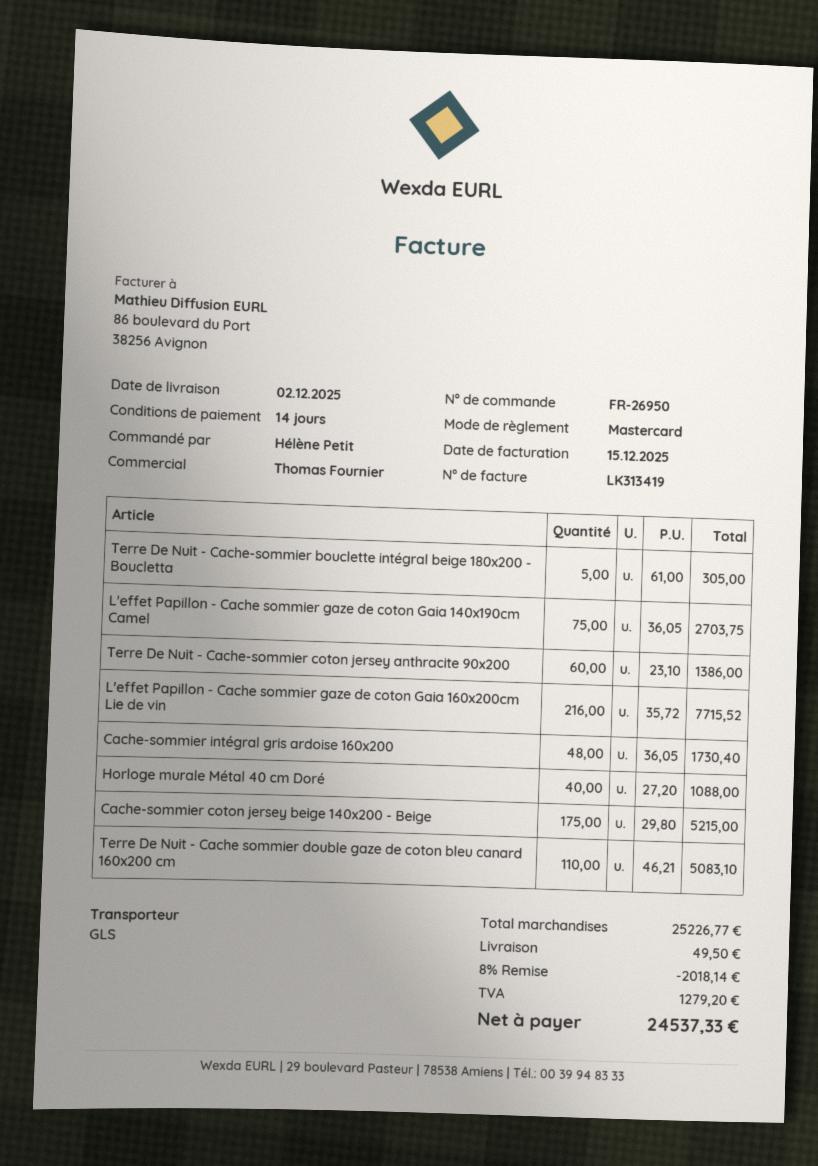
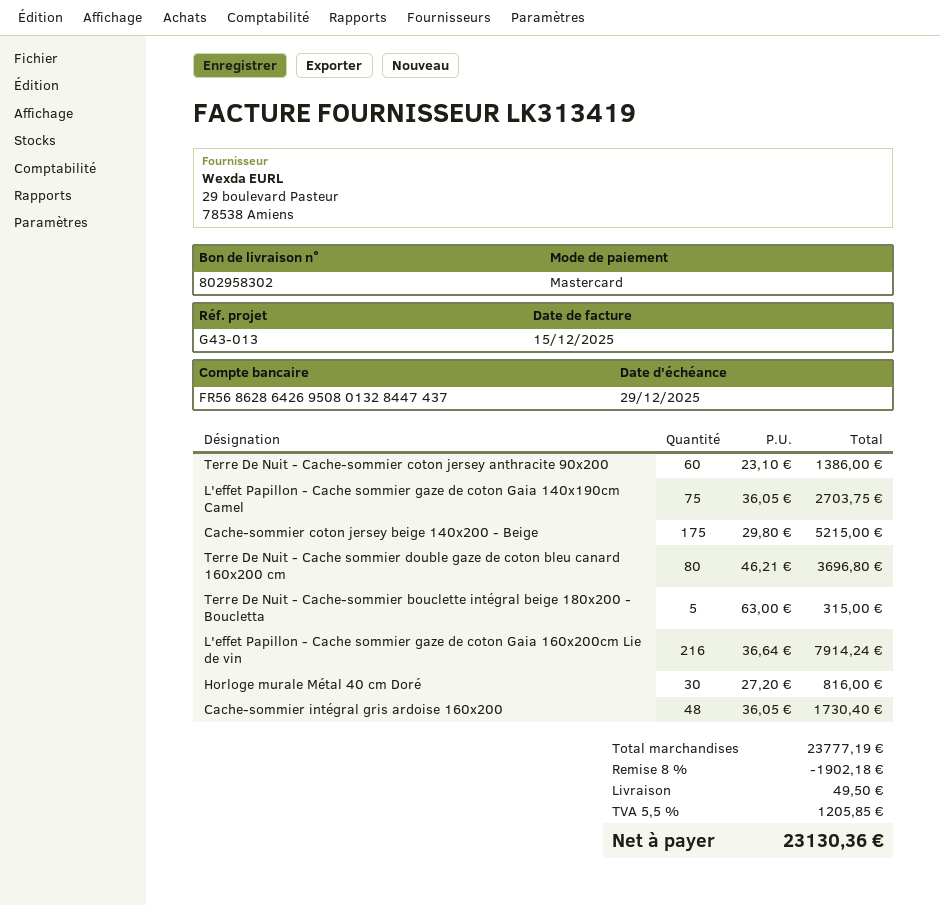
Terre De Nuit - Cache-sommier bouclette intégral beige 180x200 - Boucletta: 5 x 61.00 = 305.00 -> 5 x 63.00 = 315.00
L'effet Papillon - Cache sommier gaze de coton Gaia 160x200cm Lie de vin: 216 x 35.72 = 7715.52 -> 216 x 36.64 = 7914.24
Horloge murale Métal 40 cm Doré: 40 x 27.20 = 1088.00 -> 30 x 27.20 = 816.00
Terre De Nuit - Cache sommier double gaze de coton bleu canard 160x200 cm: 110 x 46.21 = 5083.10 -> 80 x 46.21 = 3696.80
subtotal: 25226.77 -> 23777.19
discount: 8% = 2018.14 -> 8% = 1902.18
tax: 1279.20 -> 1205.85
total: 24537.33 -> 23130.36

